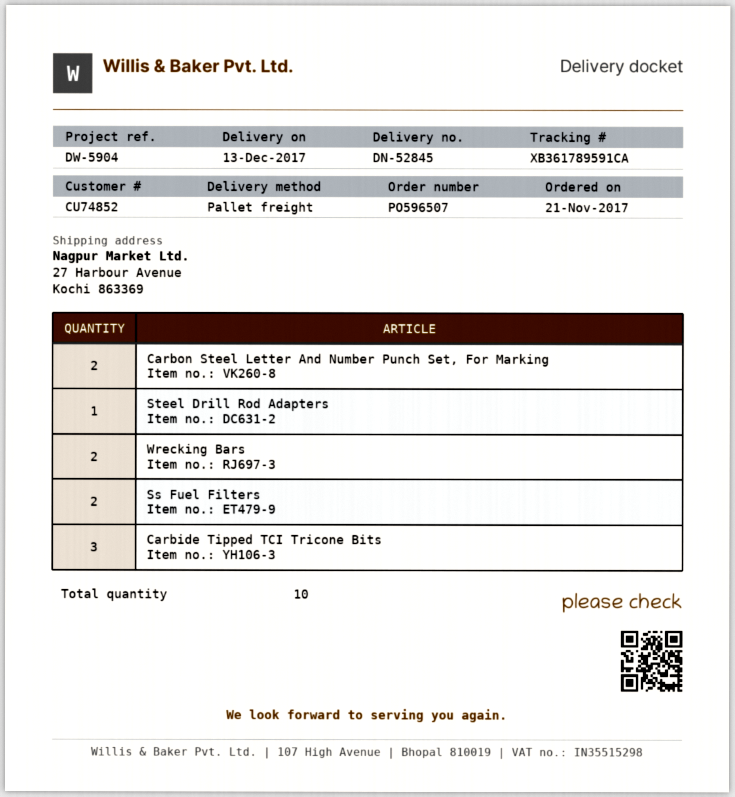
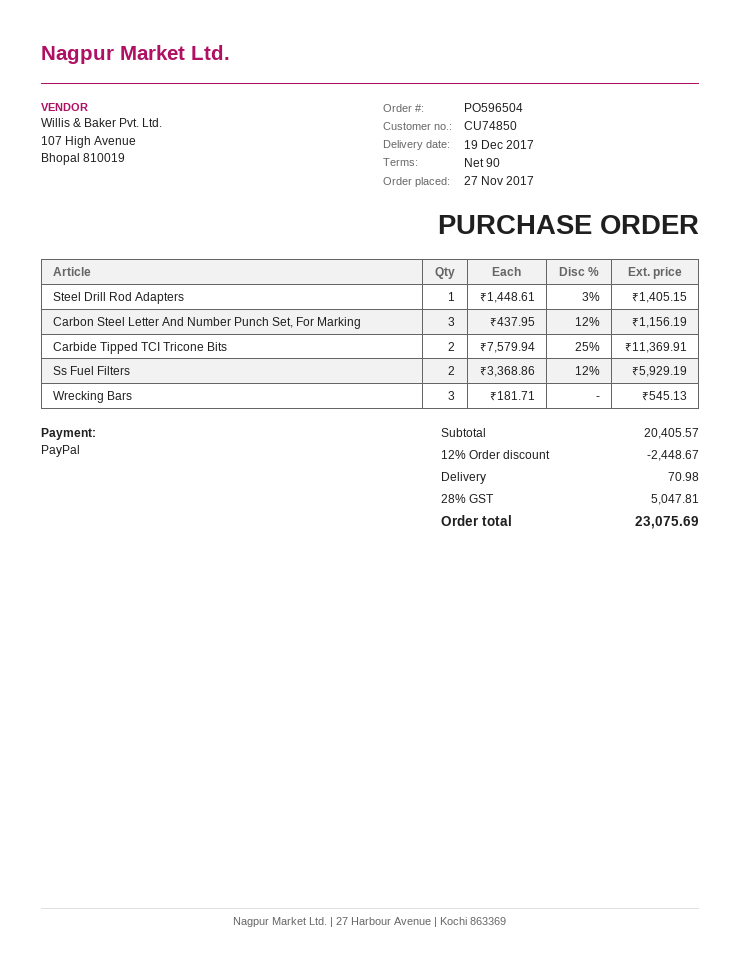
order number: PO596507 -> PO596504
order date: 2017-11-21 -> 2017-11-27
delivery date: 2017-12-13 -> 2017-12-19
customer number: CU74852 -> CU74850
Carbon Steel Letter And Number Punch Set, For Marking: 2 -> 3
Wrecking Bars: 2 -> 3
Carbide Tipped TCI Tricone Bits: 3 -> 2

